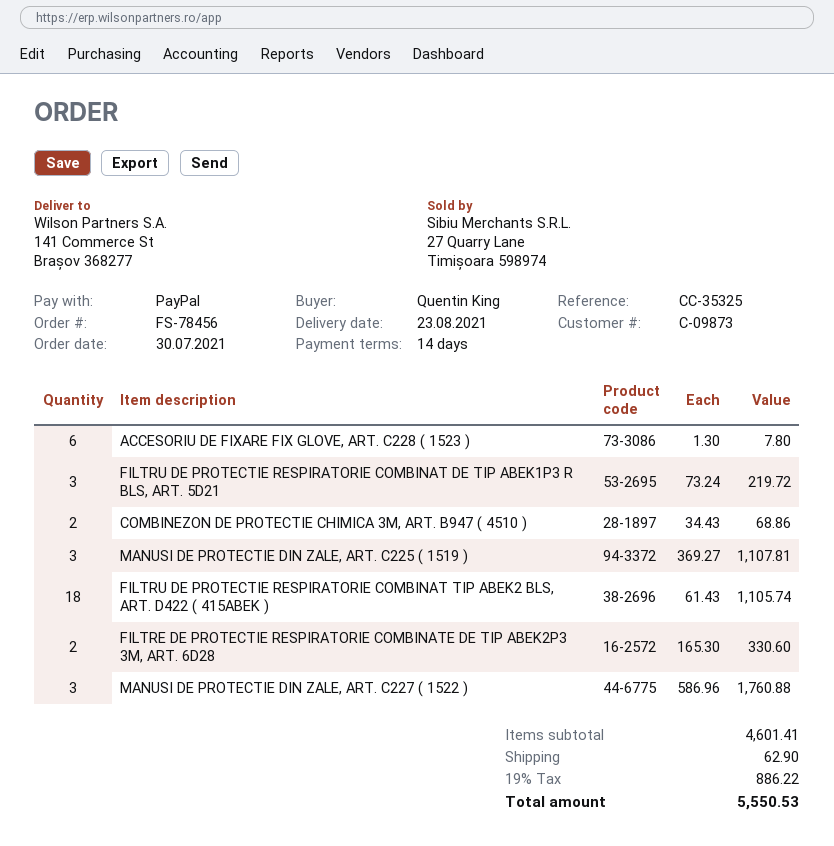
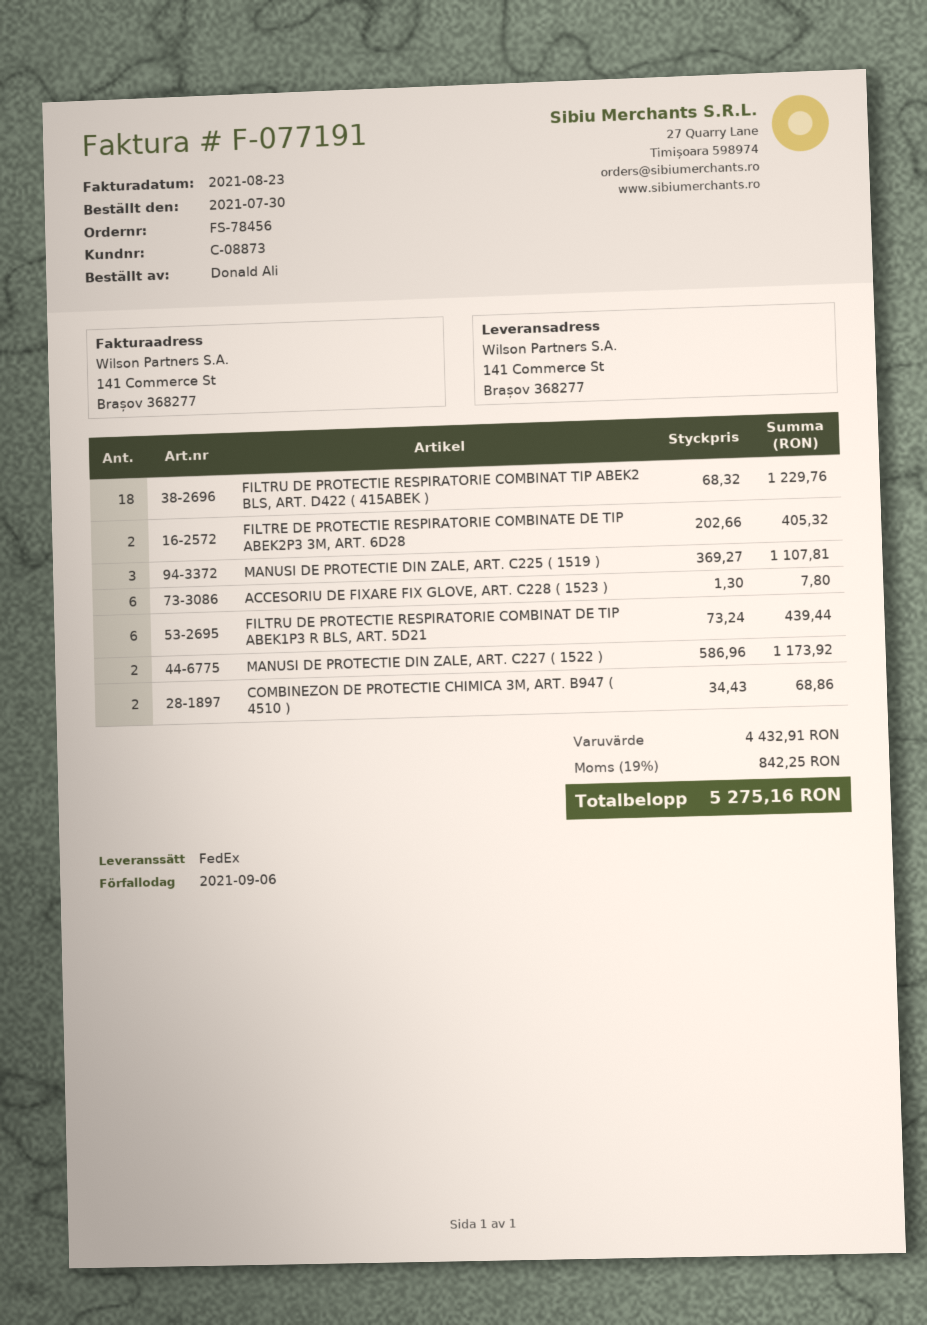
customer number: C-09873 -> C-08873
ordered by: Quentin King -> Donald Ali
FILTRU DE PROTECTIE RESPIRATORIE COMBINAT DE TIP ABEK1P3 R BLS, ART. 5D21: 3 x 73.24 = 219.72 -> 6 x 73.24 = 439.44
FILTRU DE PROTECTIE RESPIRATORIE COMBINAT TIP ABEK2 BLS, ART. D422 ( 415ABEK ): 18 x 61.43 = 1105.74 -> 18 x 68.32 = 1229.76
FILTRE DE PROTECTIE RESPIRATORIE COMBINATE DE TIP ABEK2P3 3M, ART. 6D28: 2 x 165.30 = 330.60 -> 2 x 202.66 = 405.32
MANUSI DE PROTECTIE DIN ZALE, ART. C227 ( 1522 ): 3 x 586.96 = 1760.88 -> 2 x 586.96 = 1173.92
subtotal: 4601.41 -> 4432.91
shipping: 62.90 -> none
tax: 19% = 886.22 -> 19% = 842.25
total: 5550.53 -> 5275.16

